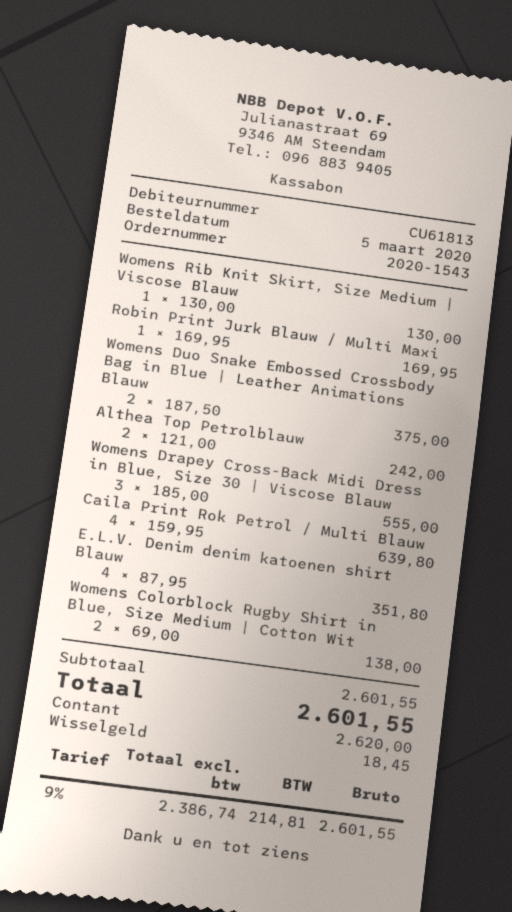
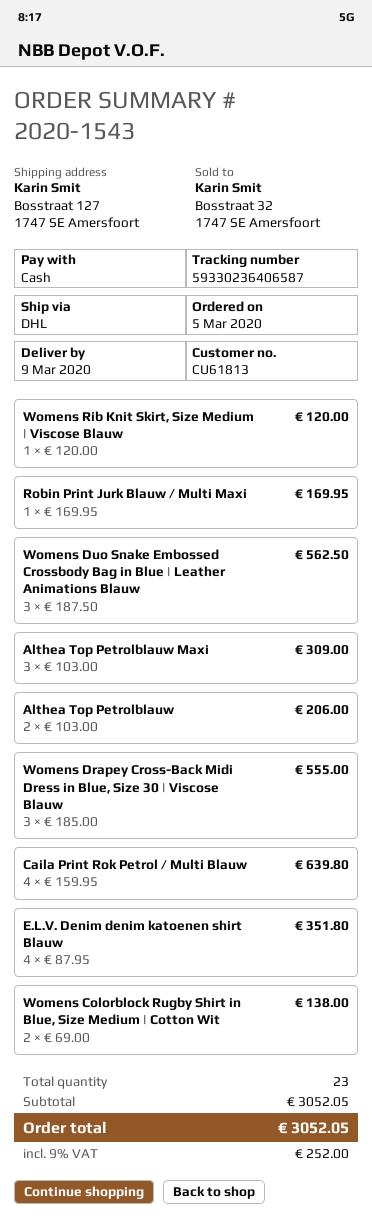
Womens Rib Knit Skirt, Size Medium | Viscose Blauw: 1 x 130.00 = 130.00 -> 1 x 120.00 = 120.00
Womens Duo Snake Embossed Crossbody Bag in Blue | Leather Animations Blauw: 2 x 187.50 = 375.00 -> 3 x 187.50 = 562.50
Althea Top Petrolblauw: 2 x 121.00 = 242.00 -> 2 x 103.00 = 206.00
Althea Top Petrolblauw Maxi: none -> 3 x 103.00 = 309.00
subtotal: 2601.55 -> 3052.05
tax: 9% = 214.81 -> 9% = 252.00
total: 2601.55 -> 3052.05

